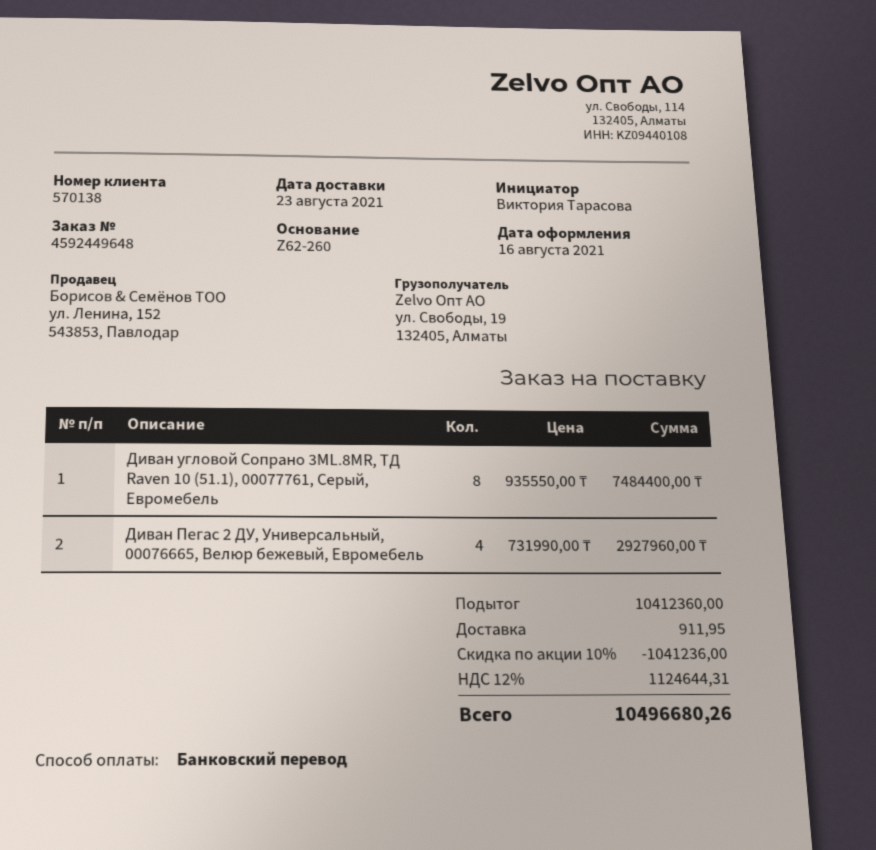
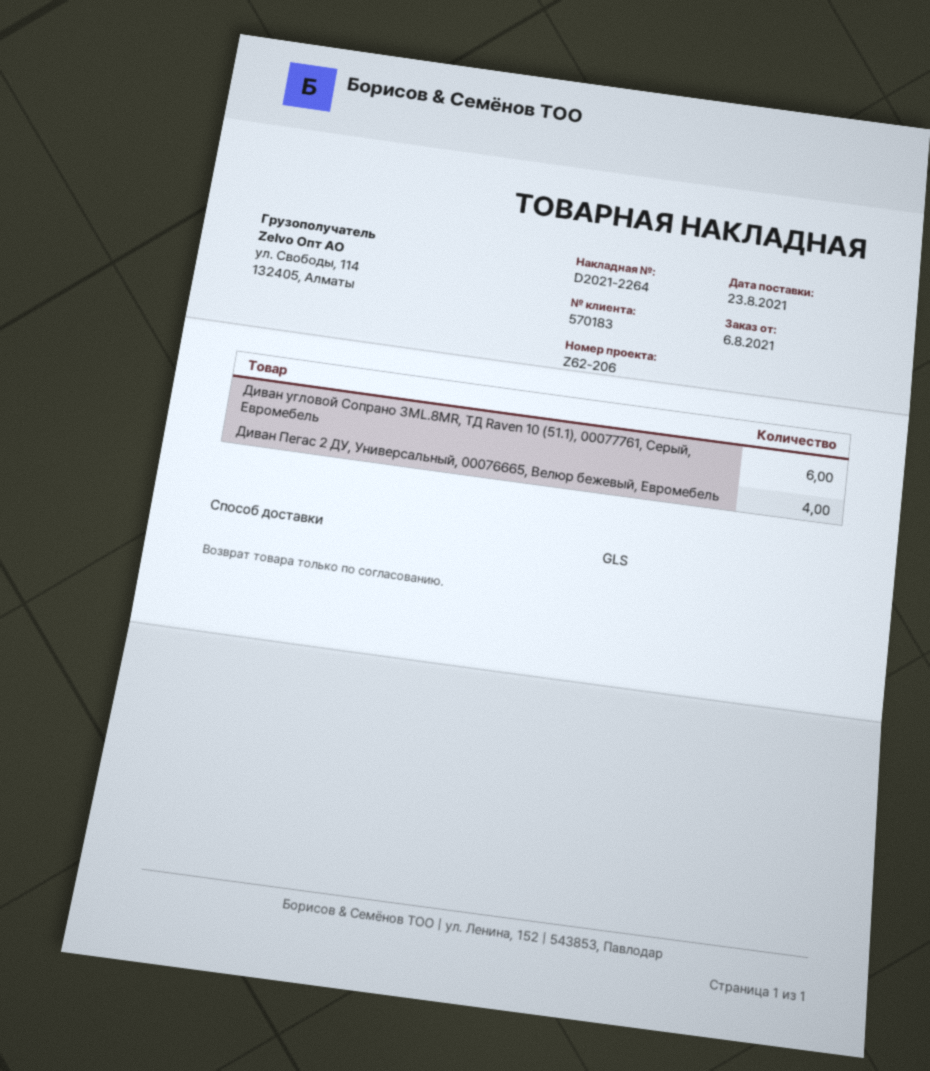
order date: 2021-08-16 -> 2021-08-06
customer number: 570138 -> 570183
reference: Z62-260 -> Z62-206
ship to: ул. Свободы, 19, 132405, Алматы -> ул. Свободы, 114, 132405, Алматы
Диван угловой Сопрано 3ML.8MR, ТД Raven 10 (51.1), 00077761, Серый, Евромебель: 8 -> 6

